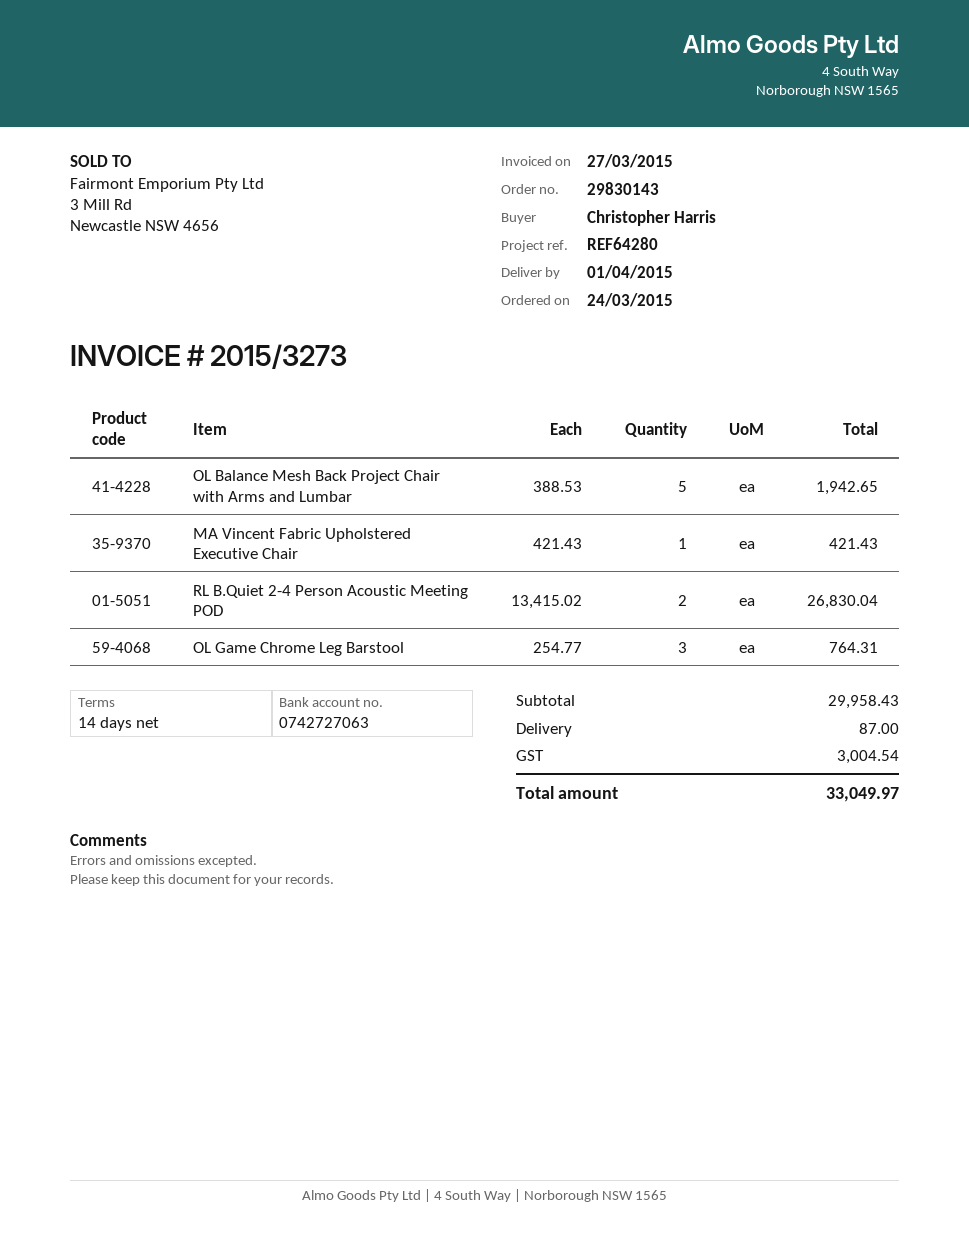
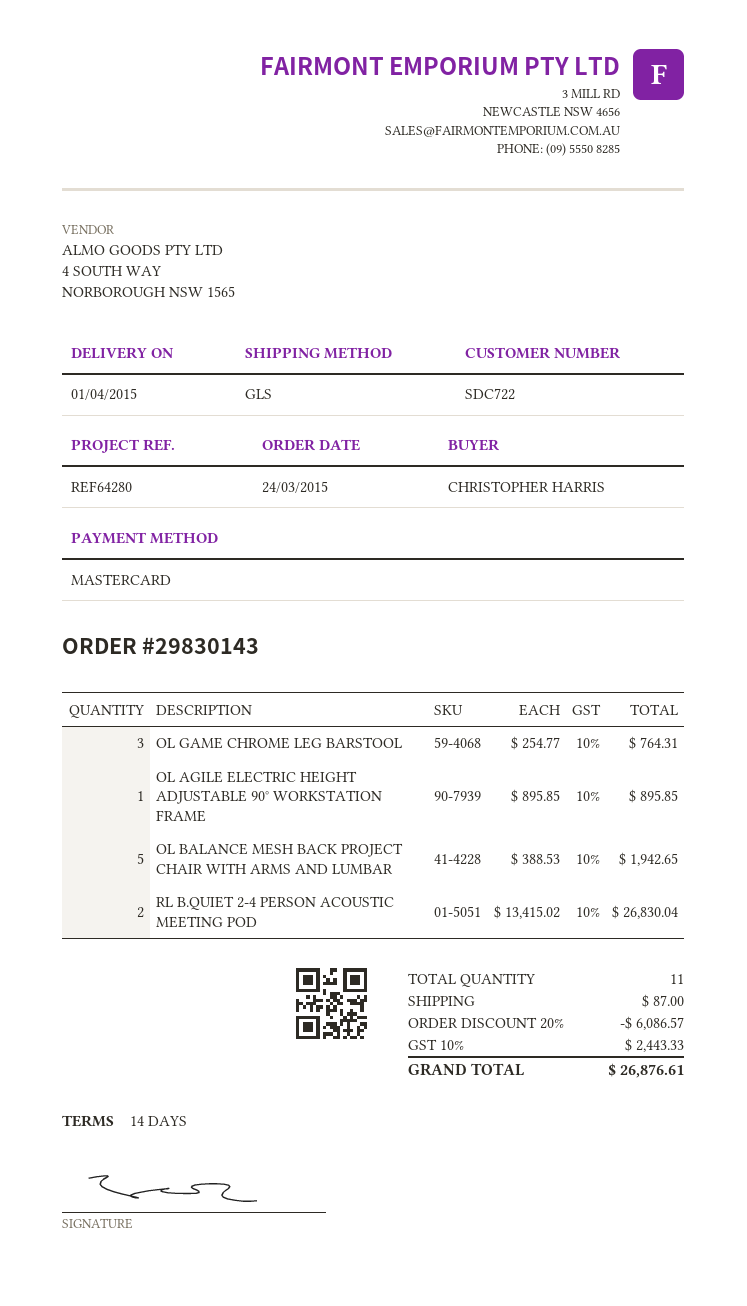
MA Vincent Fabric Upholstered Executive Chair: 1 x 421.43 = 421.43 -> none
OL AGILE ELECTRIC HEIGHT ADJUSTABLE 90° WORKSTATION FRAME: none -> 1 x 895.85 = 895.85
discount: none -> 20% = 6086.57
tax: 3004.54 -> 2443.33
total: 33049.97 -> 26876.61

